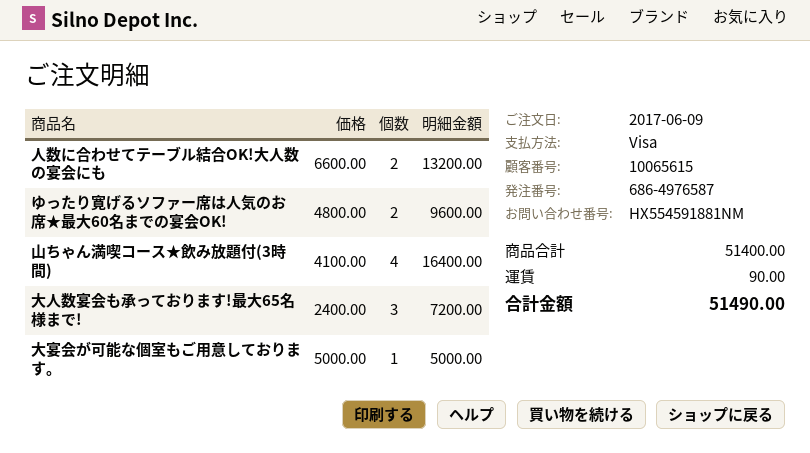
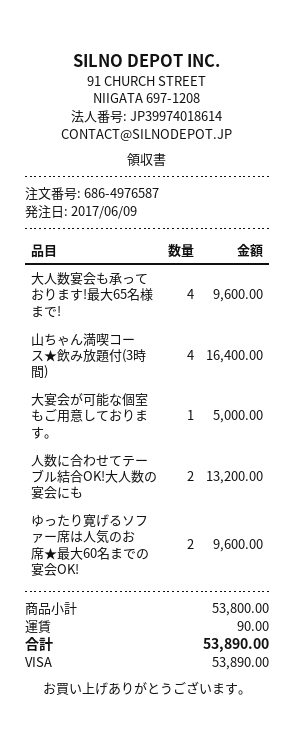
大人数宴会も承っております!最大65名様まで!: 3 for 7200.00 -> 4 for 9600.00
subtotal: 51400.00 -> 53800.00
total: 51490.00 -> 53890.00

